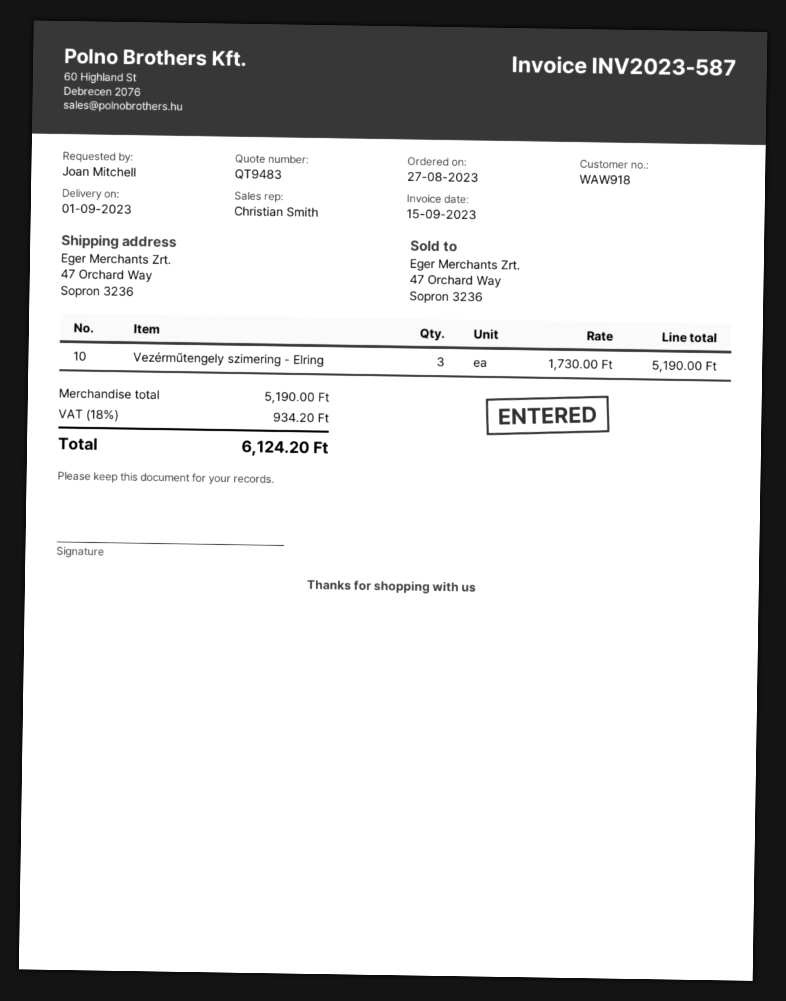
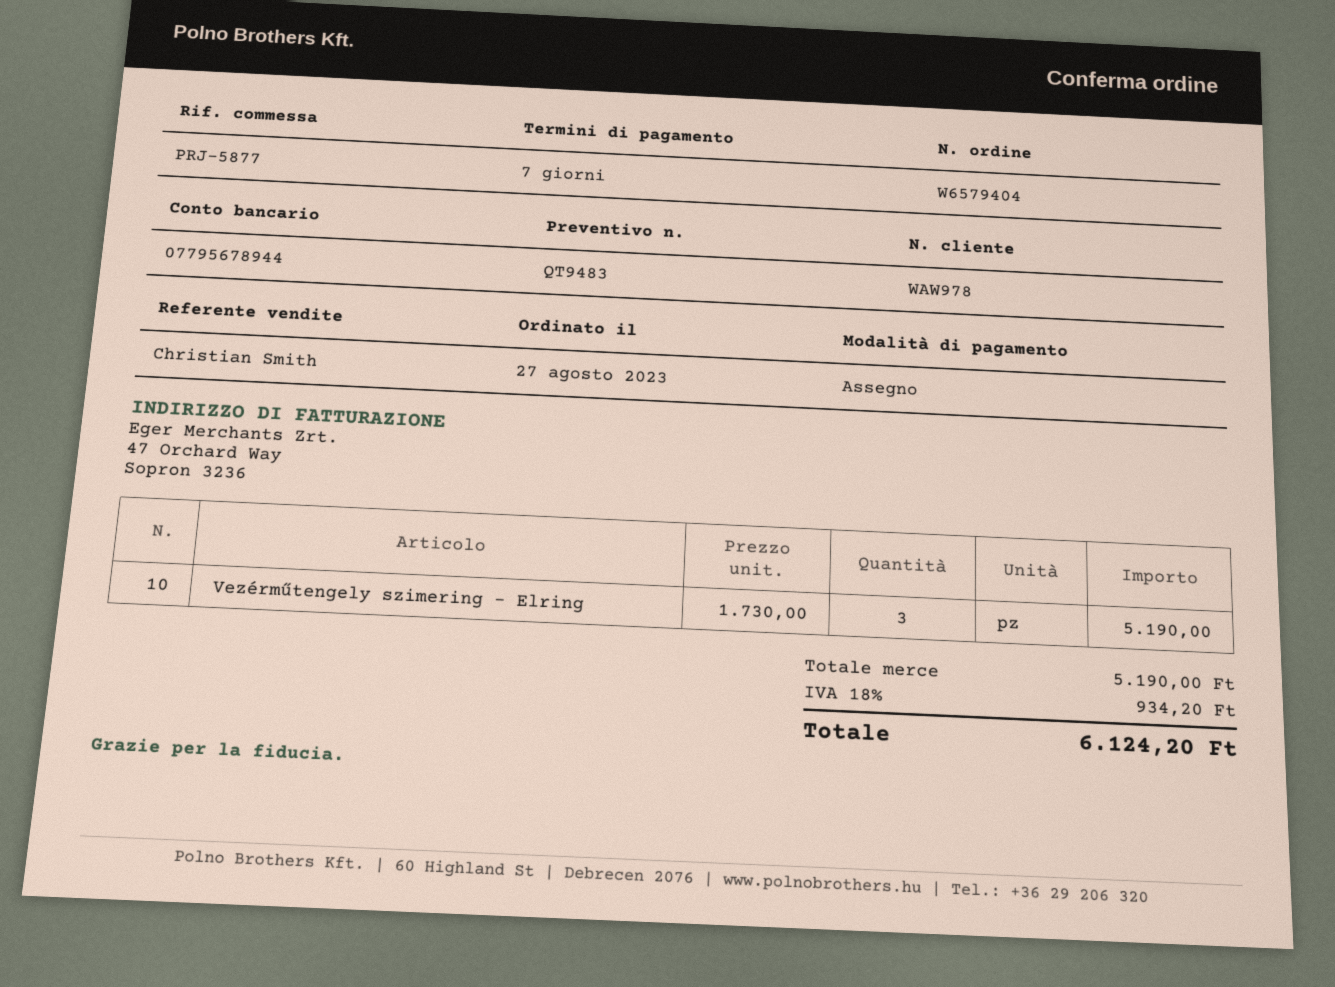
customer number: WAW918 -> WAW978

